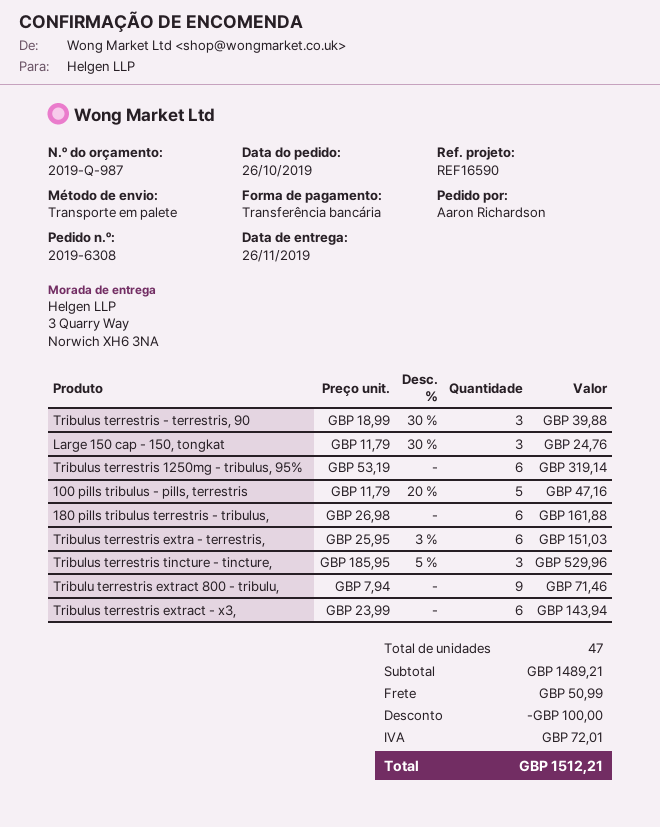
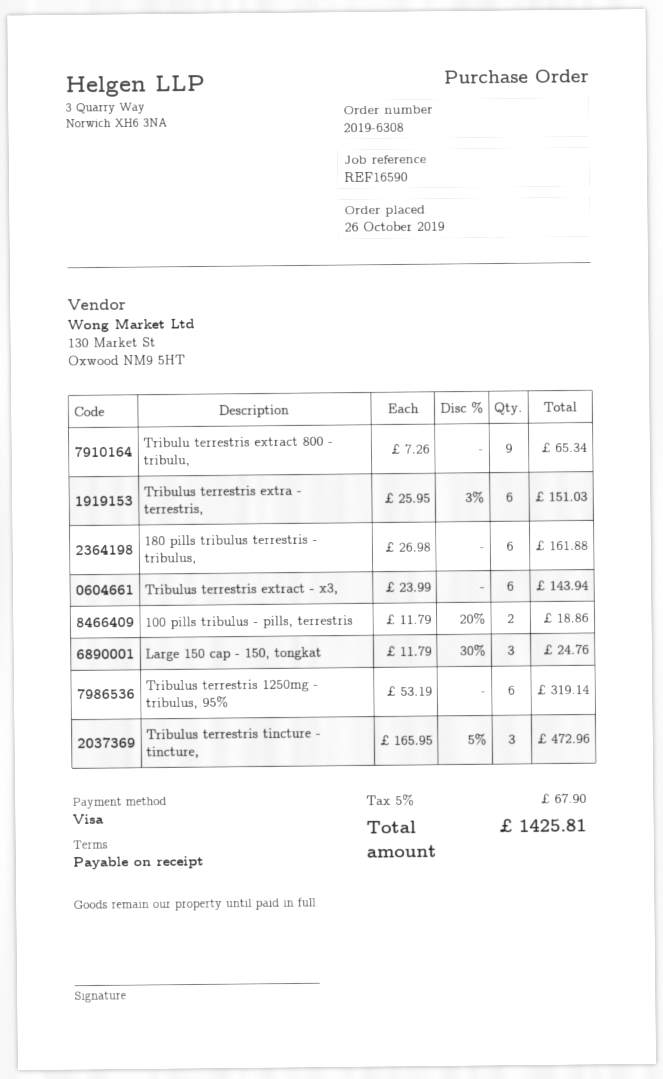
payment method: bank transfer -> Visa
Tribulus terrestris - terrestris, 90: 3 x 18.99 - 30% = 39.88 -> none
100 pills tribulus - pills, terrestris: 5 x 11.79 - 20% = 47.16 -> 2 x 11.79 - 20% = 18.86
Tribulus terrestris tincture - tincture,: 3 x 185.95 - 5% = 529.96 -> 3 x 165.95 - 5% = 472.96
Tribulu terrestris extract 800 - tribulu,: 9 x 7.94 = 71.46 -> 9 x 7.26 = 65.34
discount: 100.00 -> none
shipping: 50.99 -> none
tax: 72.01 -> 67.90
total: 1512.21 -> 1425.81

